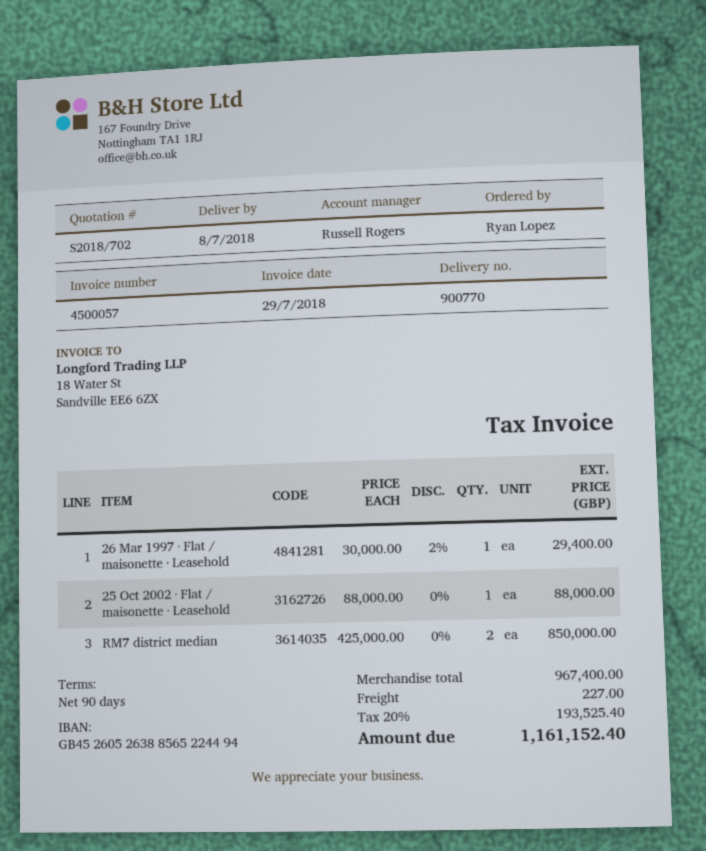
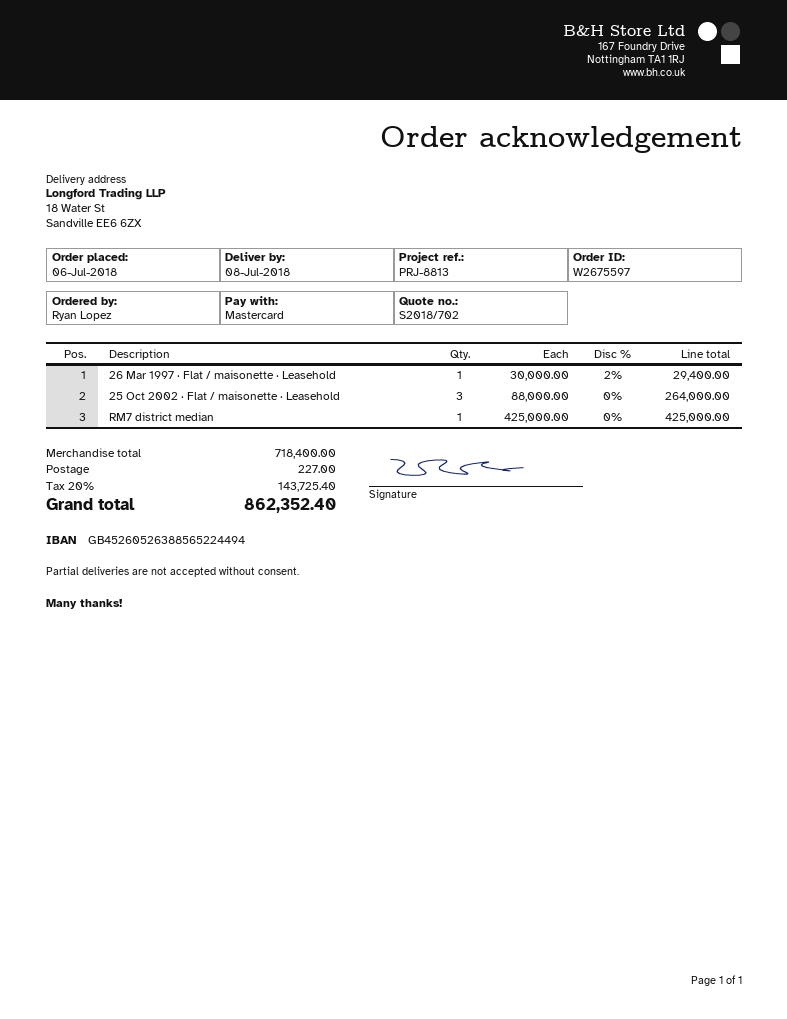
25 Oct 2002 · Flat / maisonette · Leasehold: 1 x 88000.00 = 88000.00 -> 3 x 88000.00 = 264000.00
RM7 district median: 2 x 425000.00 = 850000.00 -> 1 x 425000.00 = 425000.00
subtotal: 967400.00 -> 718400.00
tax: 20% = 193525.40 -> 20% = 143725.40
total: 1161152.40 -> 862352.40

